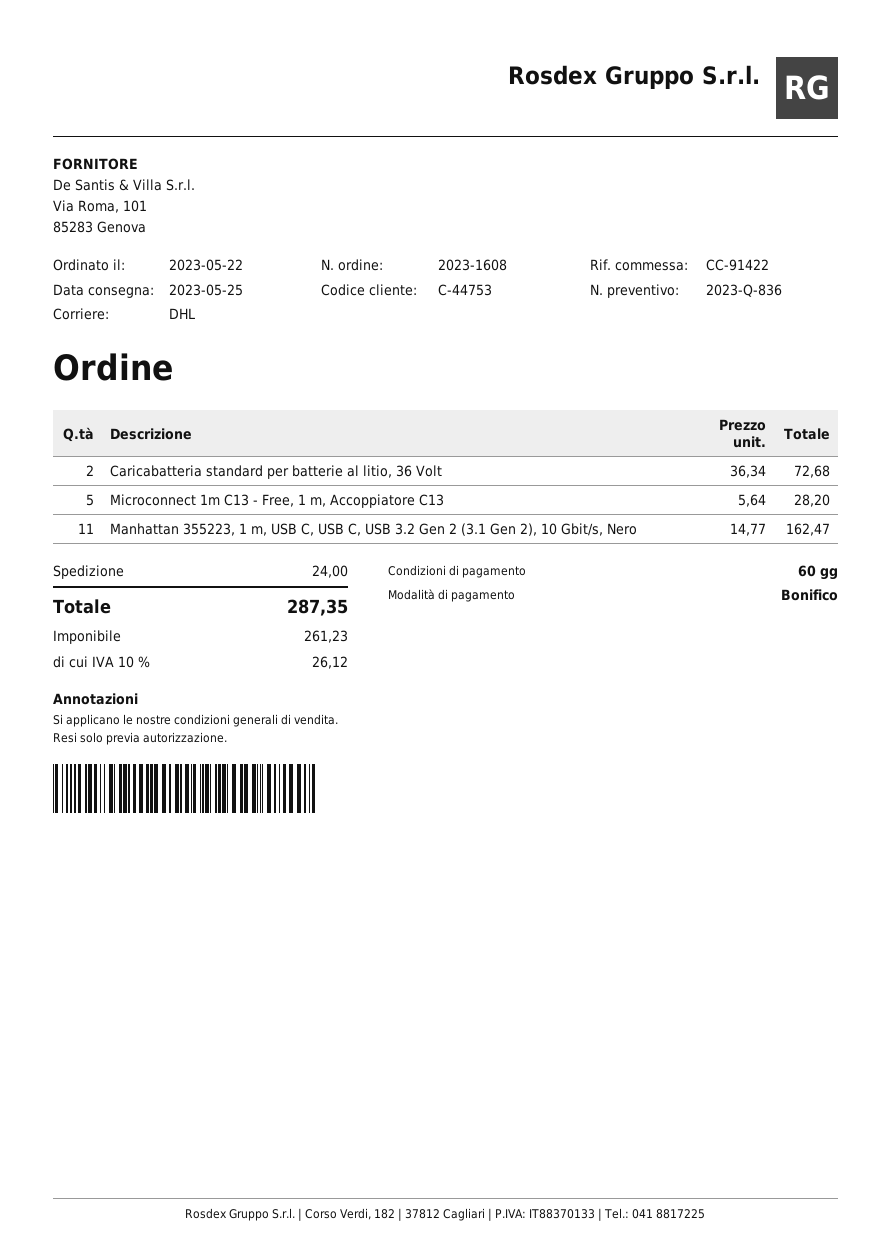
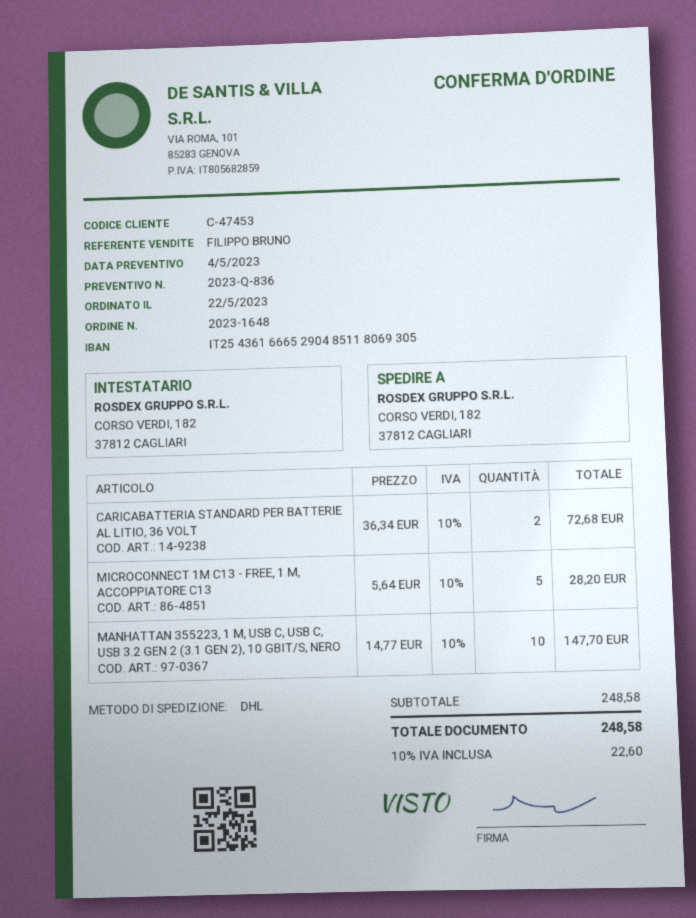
order number: 2023-1608 -> 2023-1648
customer number: C-44753 -> C-47453
Manhattan 355223, 1 m, USB C, USB C, USB 3.2 Gen 2 (3.1 Gen 2), 10 Gbit/s, Nero: 11 x 14.77 = 162.47 -> 10 x 14.77 = 147.70
shipping: 24.00 -> none
tax: 10% = 26.12 -> 10% = 22.60
total: 287.35 -> 248.58

